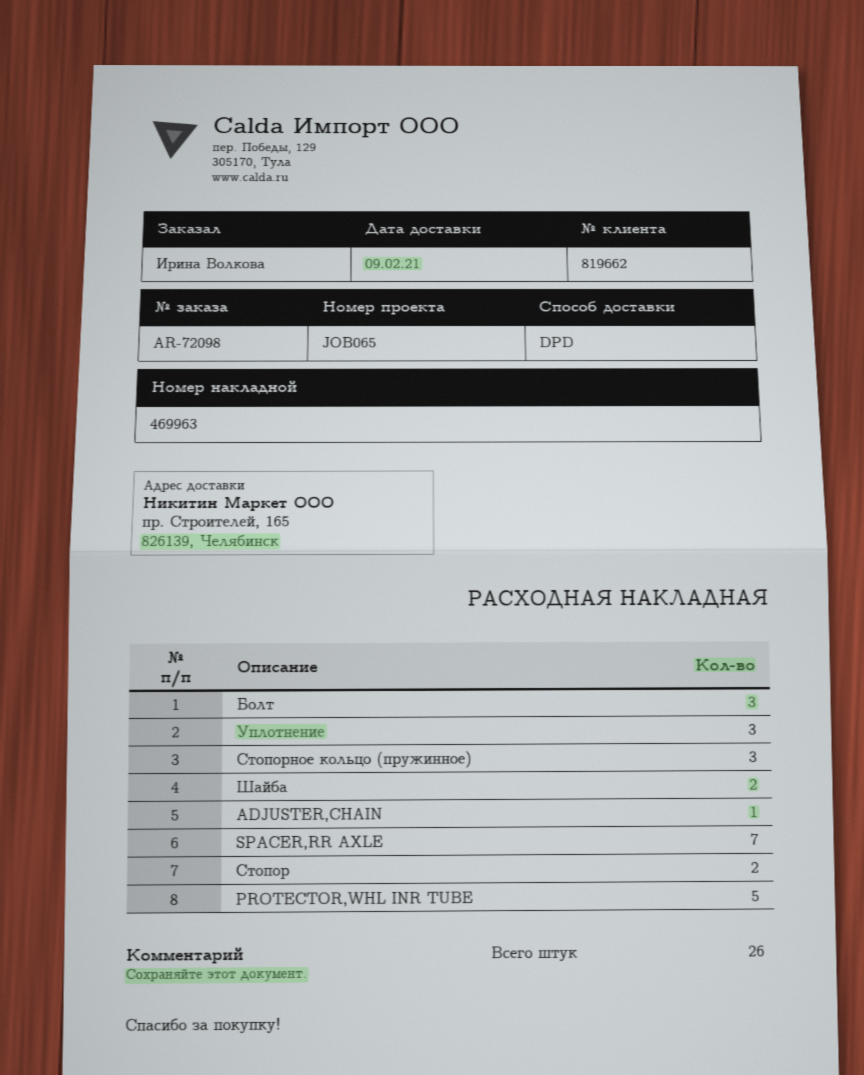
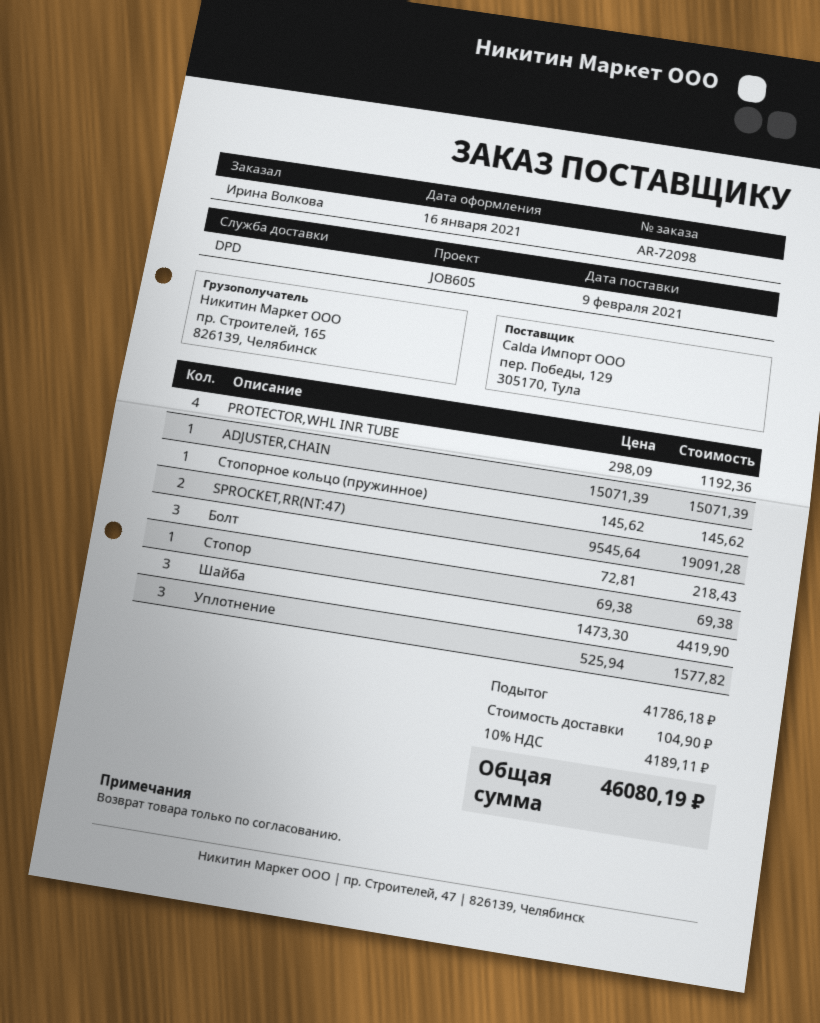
reference: JOB065 -> JOB605
Стопорное кольцо (пружинное): 3 -> 1
Шайба: 2 -> 3
SPACER,RR AXLE: 7 -> none
Стопор: 2 -> 1
PROTECTOR,WHL INR TUBE: 5 -> 4
SPROCKET,RR(NT:47): none -> 2

